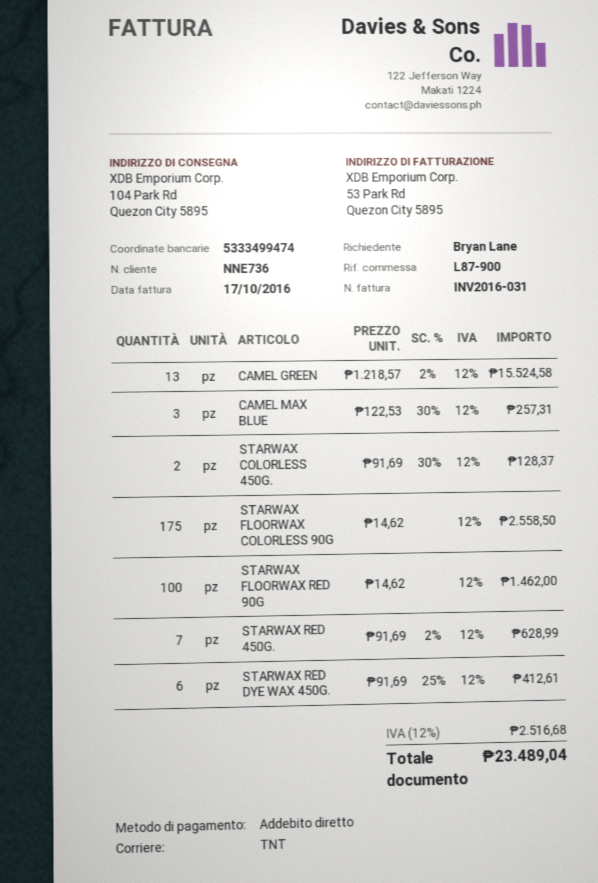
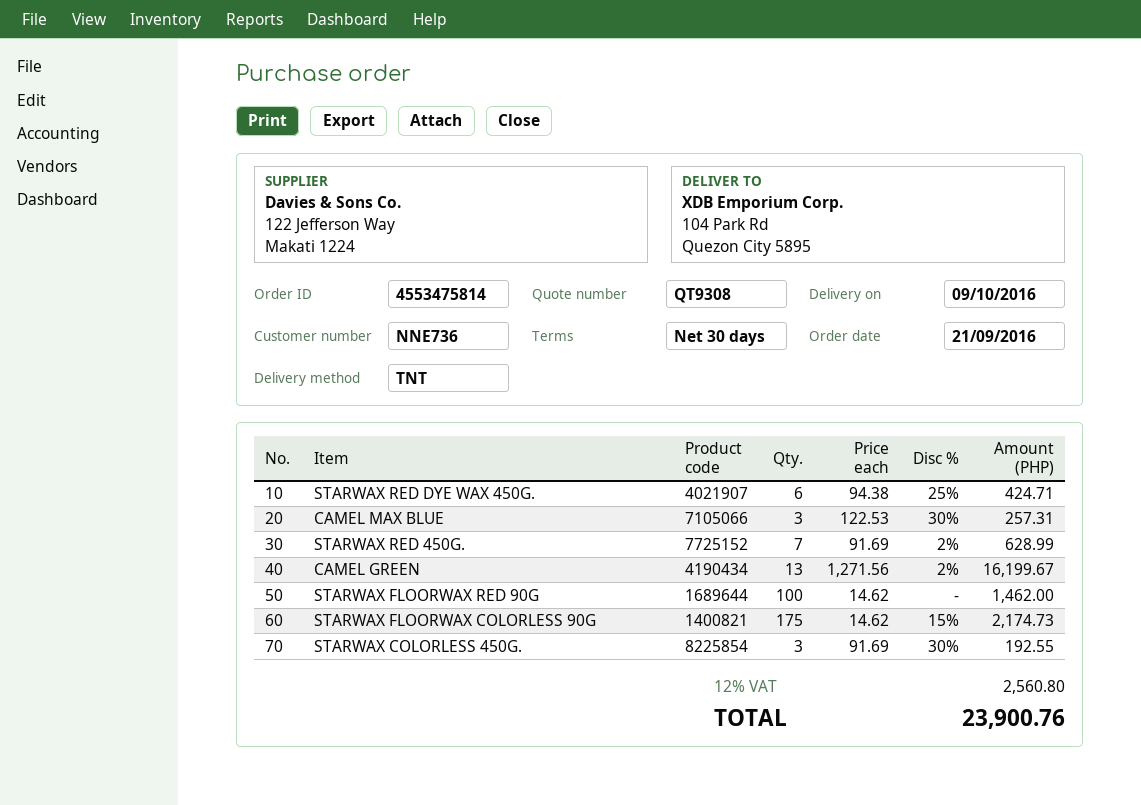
CAMEL GREEN: 13 x 1218.57 - 2% = 15524.58 -> 13 x 1271.56 - 2% = 16199.67
STARWAX COLORLESS 450G.: 2 x 91.69 - 30% = 128.37 -> 3 x 91.69 - 30% = 192.55
STARWAX FLOORWAX COLORLESS 90G: 175 x 14.62 = 2558.50 -> 175 x 14.62 - 15% = 2174.73
STARWAX RED DYE WAX 450G.: 6 x 91.69 - 25% = 412.61 -> 6 x 94.38 - 25% = 424.71
tax: 12% = 2516.68 -> 12% = 2560.80
total: 23489.04 -> 23900.76

